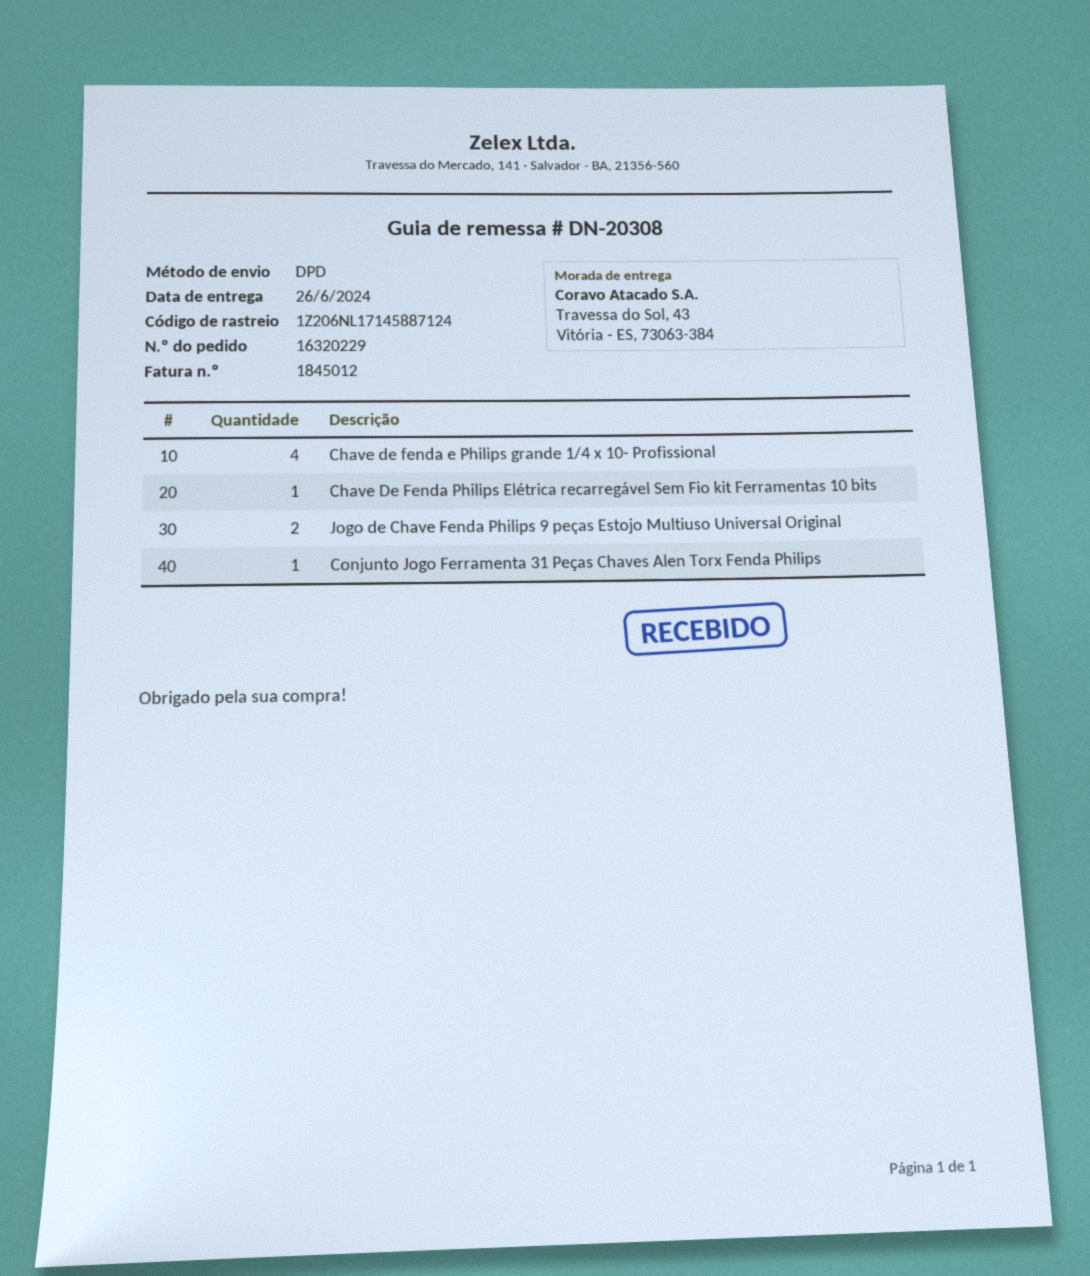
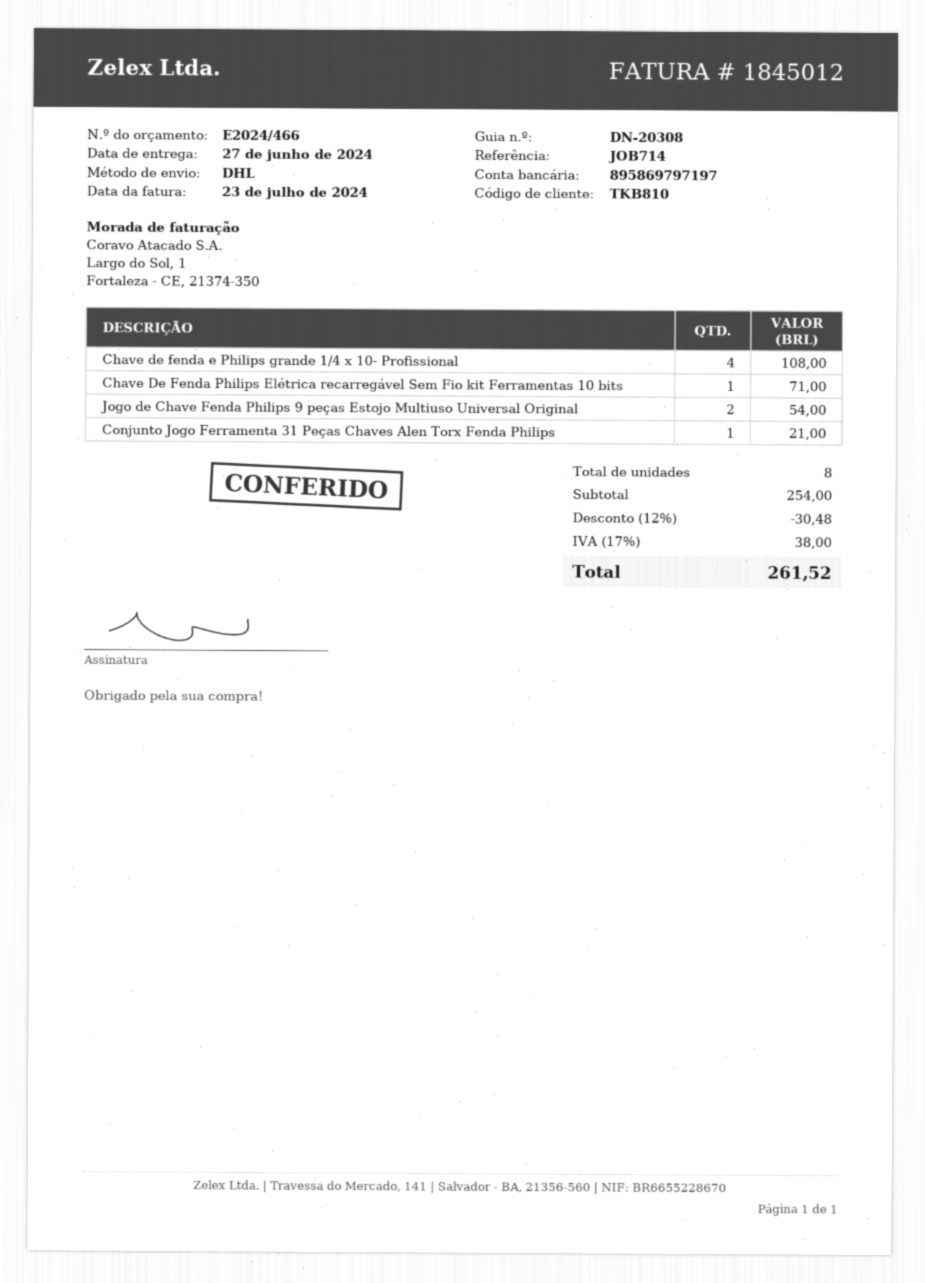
delivery date: 2024-06-26 -> 2024-06-27
shipping method: DPD -> DHL

